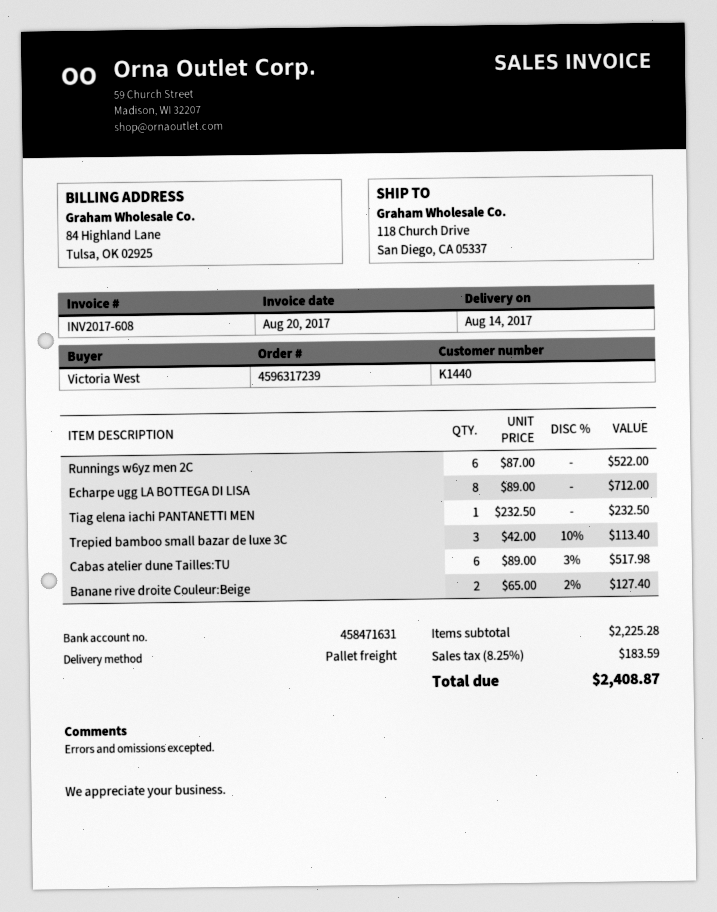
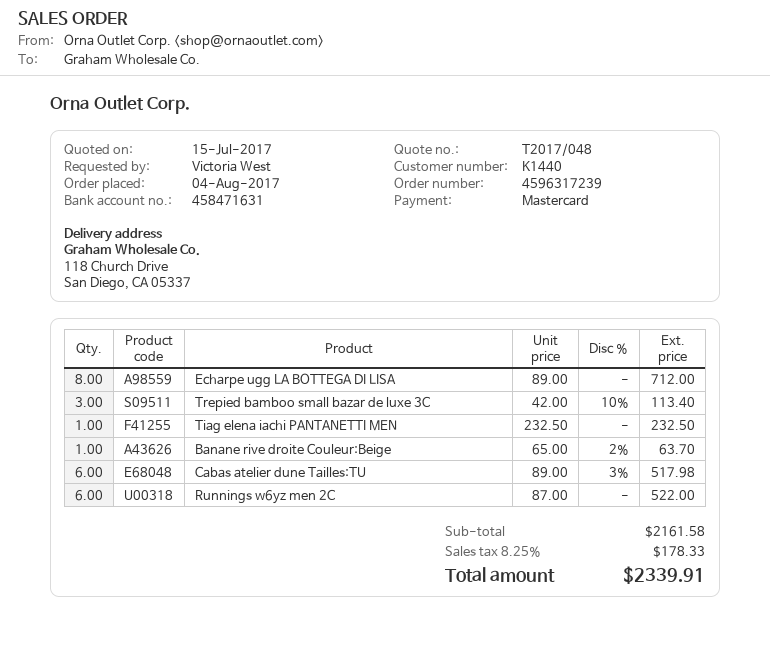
Banane rive droite Couleur:Beige: 2 x 65.00 - 2% = 127.40 -> 1 x 65.00 - 2% = 63.70
subtotal: 2225.28 -> 2161.58
tax: 8.25% = 183.59 -> 8.25% = 178.33
total: 2408.87 -> 2339.91

